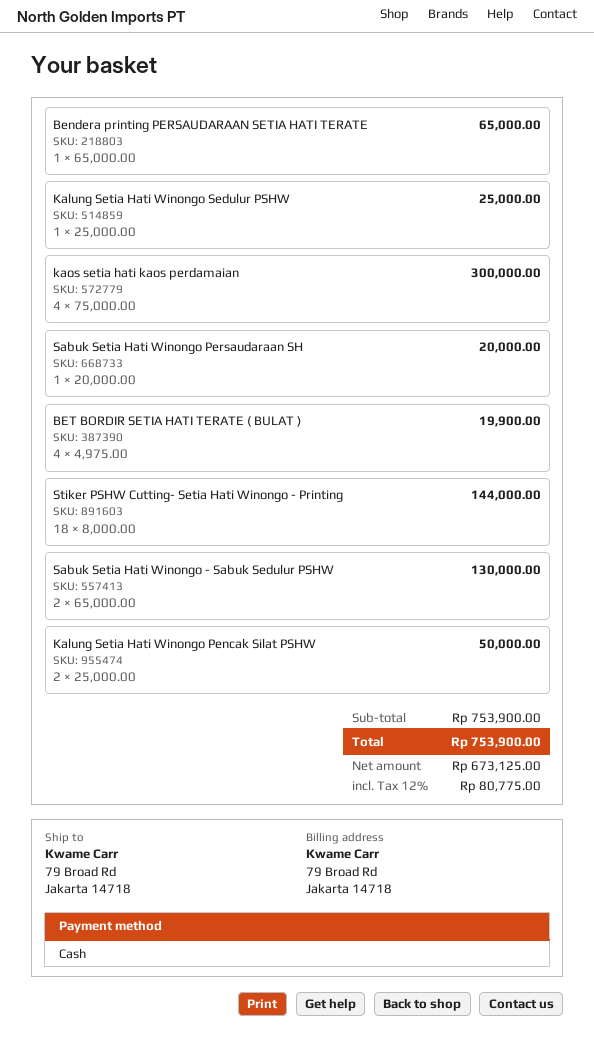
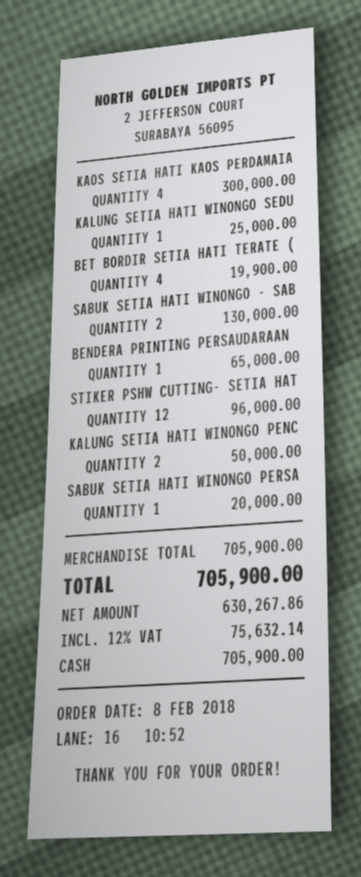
Stiker PSHW Cutting- Setia Hati Winongo - Printing: 18 for 144000.00 -> 12 for 96000.00
subtotal: 753900.00 -> 705900.00
net: 673125.00 -> 630267.86
tax: 12% = 80775.00 -> 12% = 75632.14
total: 753900.00 -> 705900.00

